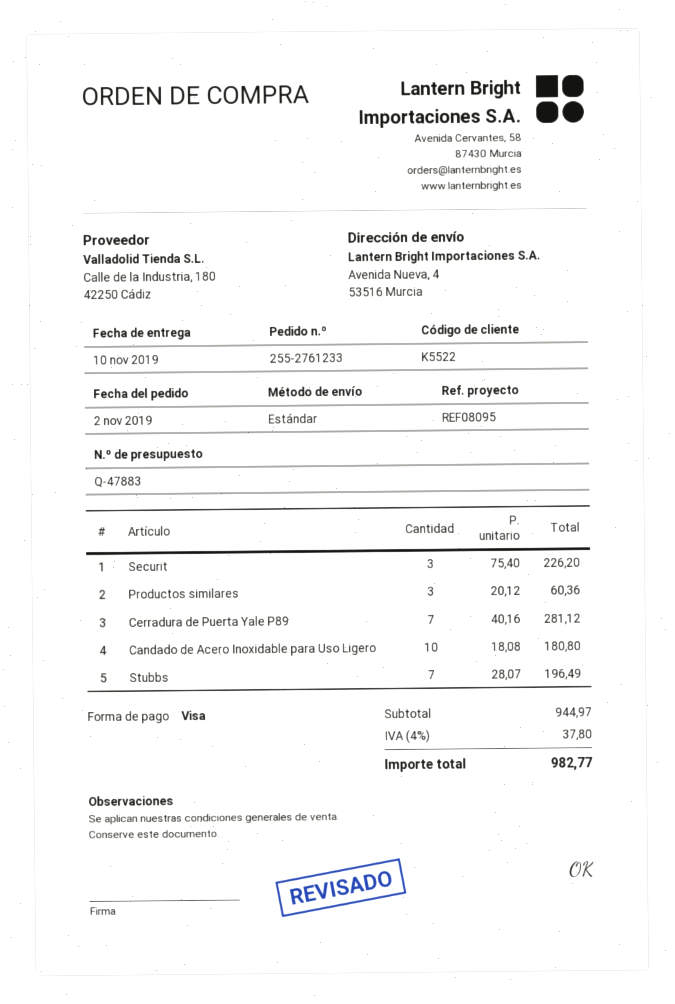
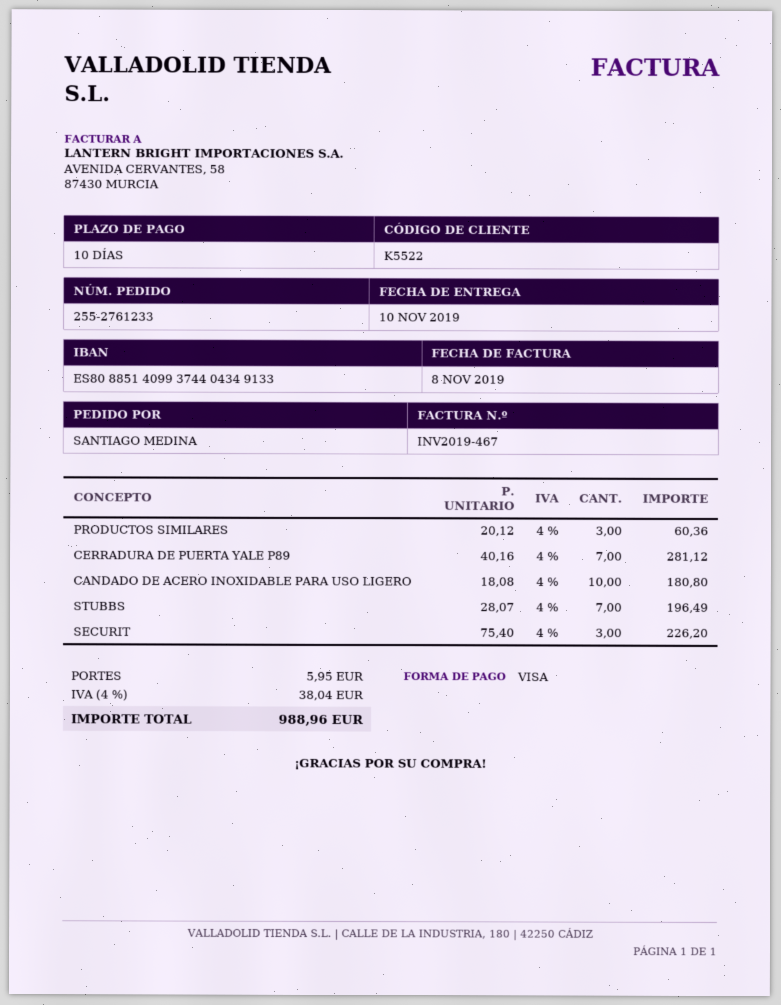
shipping: none -> 5.95
tax: 4% = 37.80 -> 4% = 38.04
total: 982.77 -> 988.96

